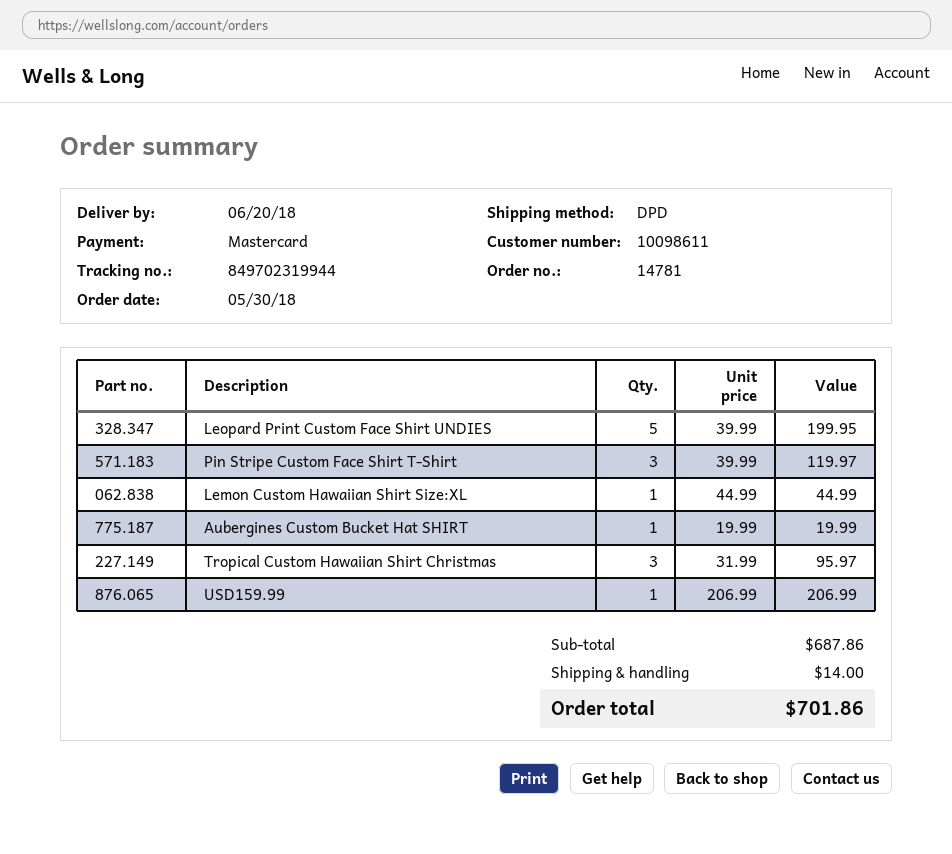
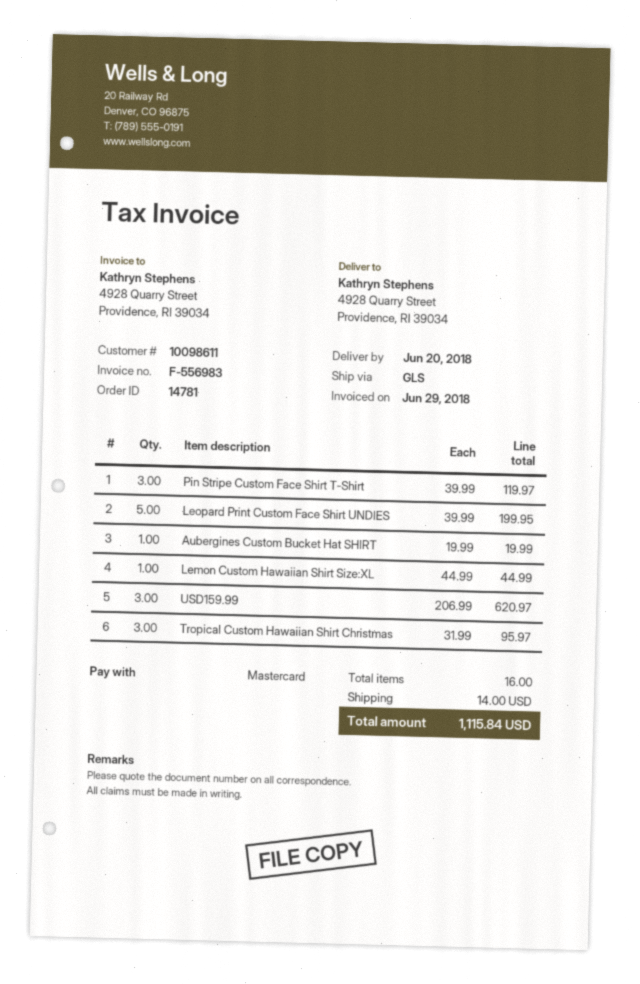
shipping method: DPD -> GLS
USD159.99: 1 x 206.99 = 206.99 -> 3 x 206.99 = 620.97
total: 701.86 -> 1115.84

